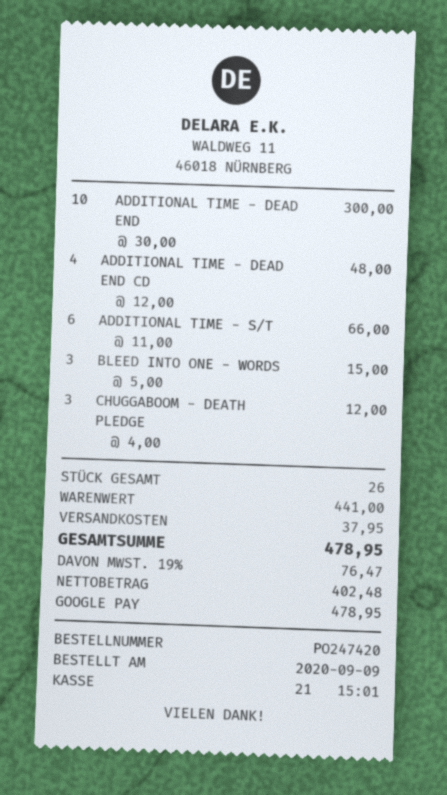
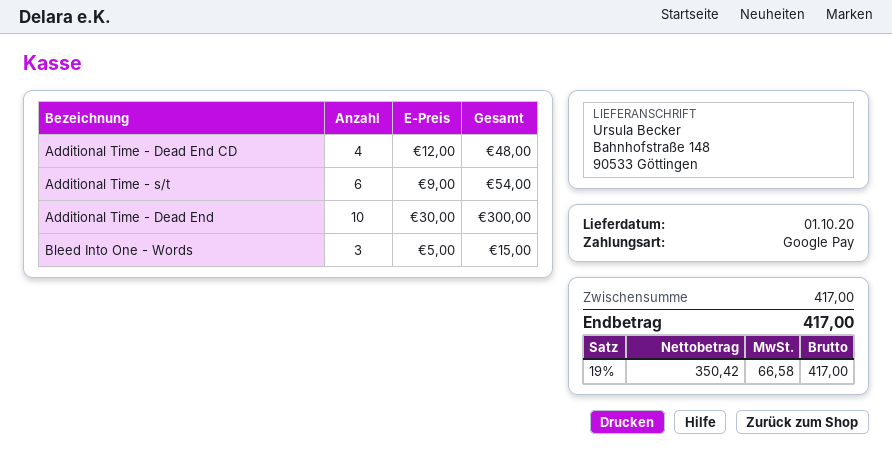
ADDITIONAL TIME - S/T: 6 x 11.00 = 66.00 -> 6 x 9.00 = 54.00
CHUGGABOOM - DEATH PLEDGE: 3 x 4.00 = 12.00 -> none
subtotal: 441.00 -> 417.00
shipping: 37.95 -> none
net: 402.48 -> 350.42
tax: 19% = 76.47 -> 19% = 66.58
total: 478.95 -> 417.00

